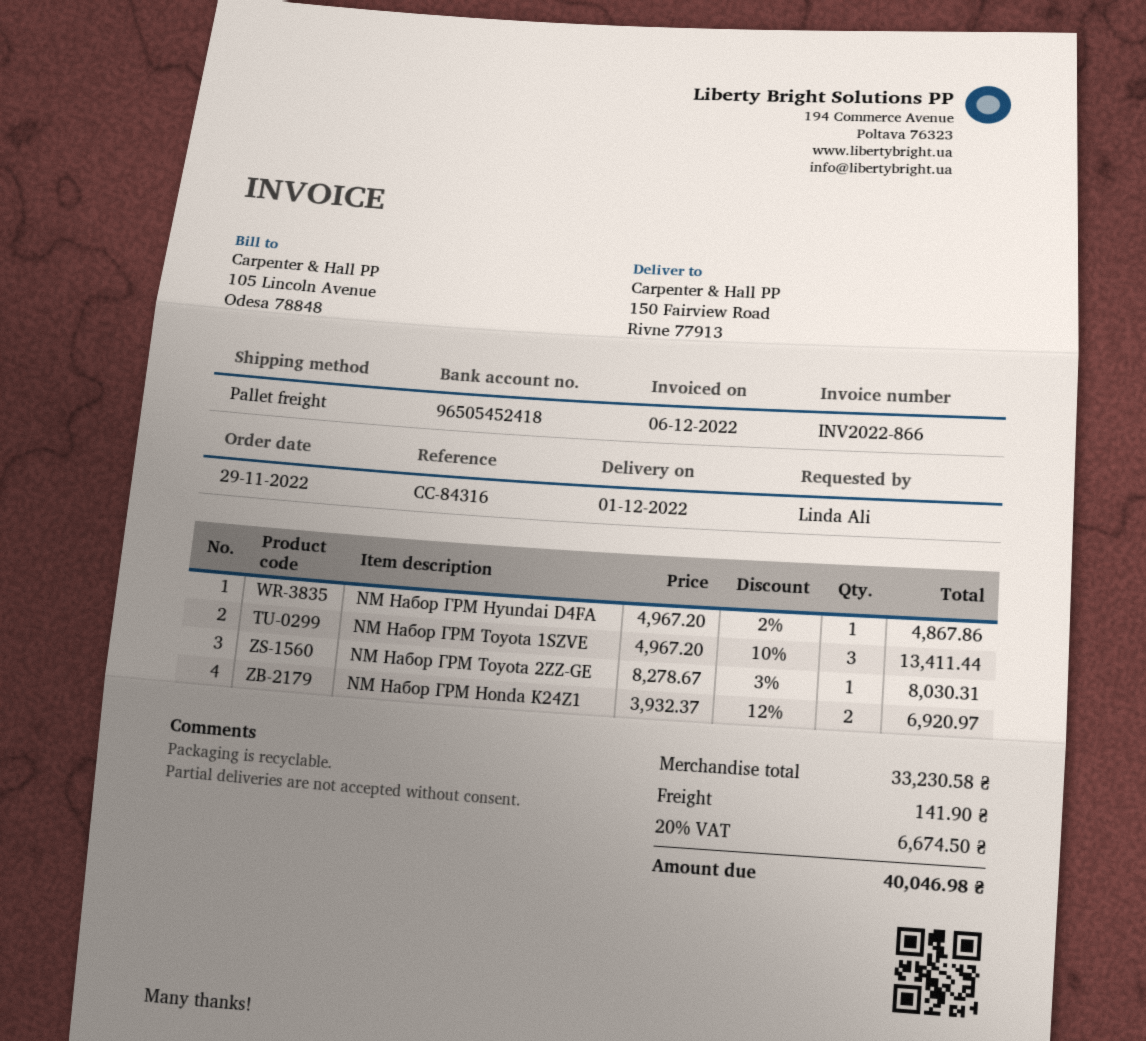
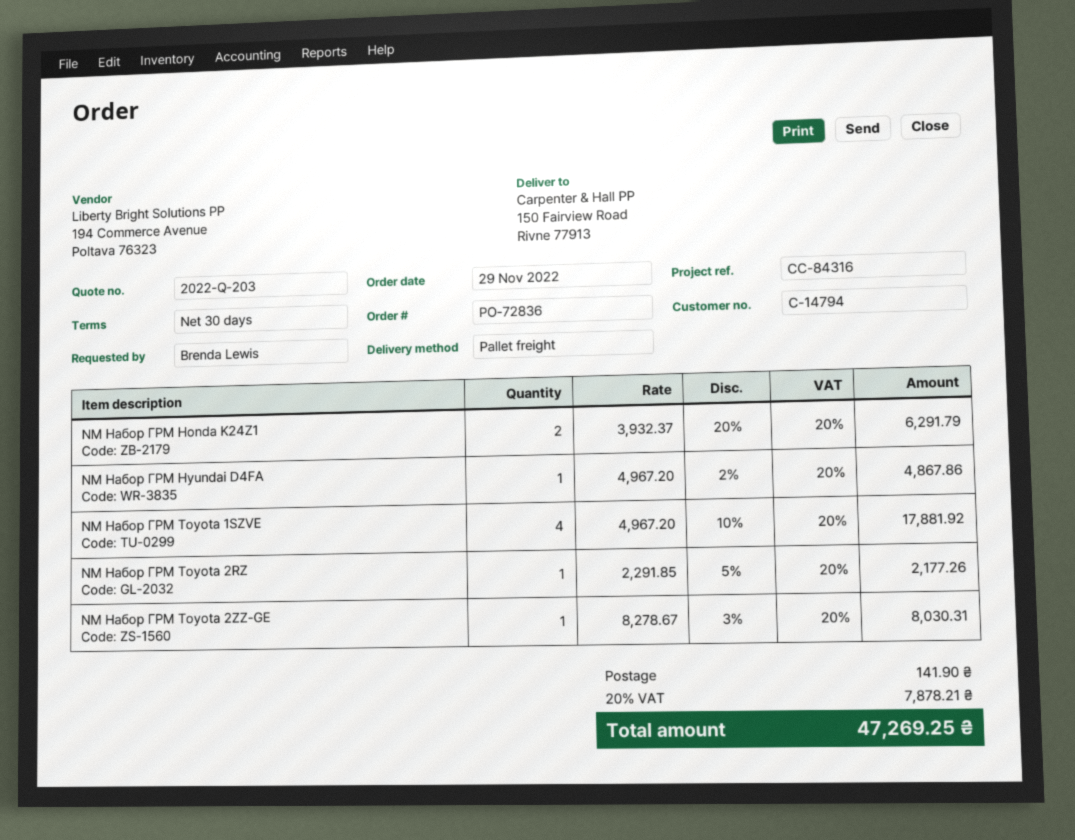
ordered by: Linda Ali -> Brenda Lewis
NM Набор ГРМ Toyota 1SZVE: 3 x 4967.20 - 10% = 13411.44 -> 4 x 4967.20 - 10% = 17881.92
NM Набор ГРМ Honda K24Z1: 2 x 3932.37 - 12% = 6920.97 -> 2 x 3932.37 - 20% = 6291.79
NM Набор ГРМ Toyota 2RZ: none -> 1 x 2291.85 - 5% = 2177.26
tax: 20% = 6674.50 -> 20% = 7878.21
total: 40046.98 -> 47269.25

